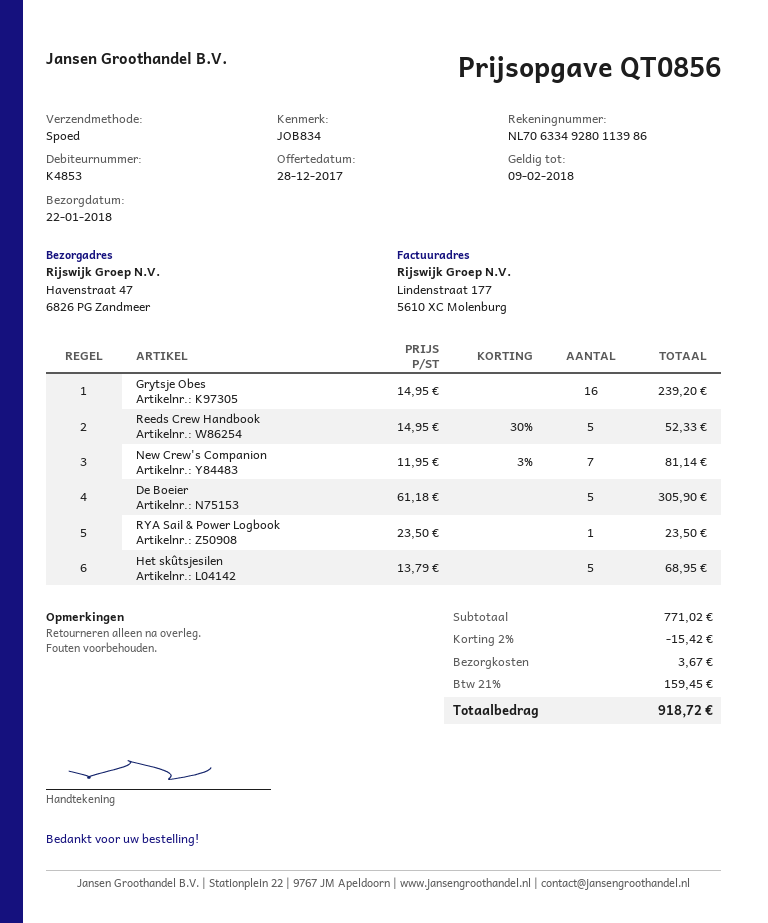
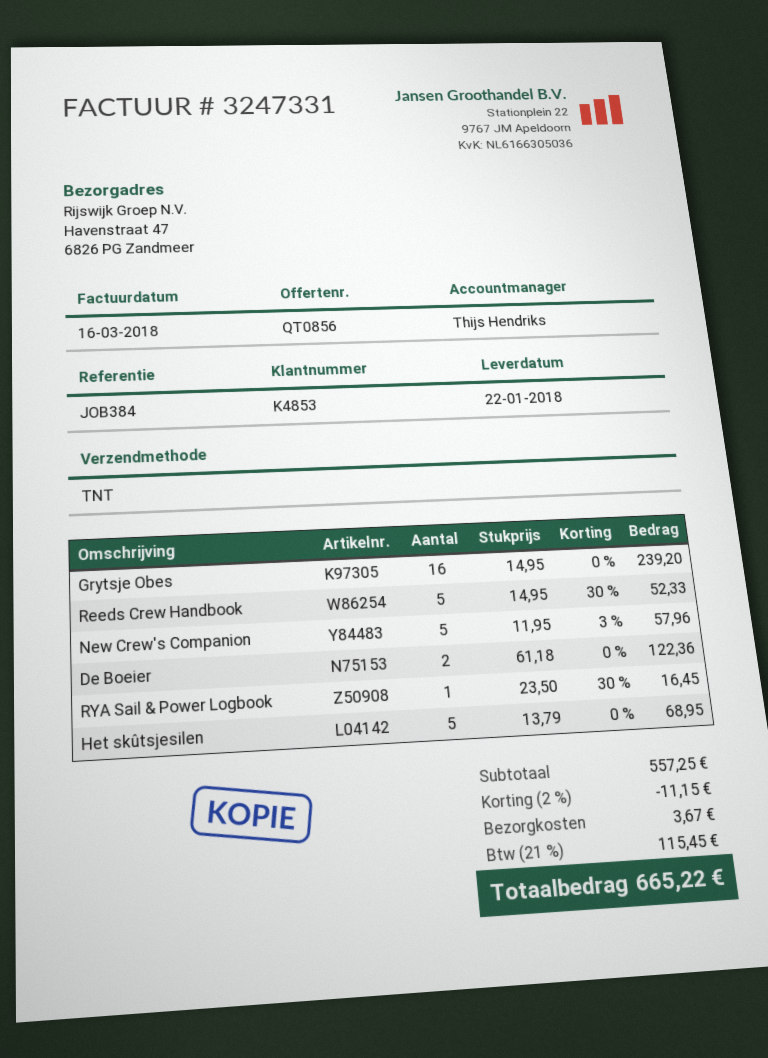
reference: JOB834 -> JOB384
shipping method: express -> TNT
New Crew's Companion: 7 x 11.95 - 3% = 81.14 -> 5 x 11.95 - 3% = 57.96
De Boeier: 5 x 61.18 = 305.90 -> 2 x 61.18 = 122.36
RYA Sail & Power Logbook: 1 x 23.50 = 23.50 -> 1 x 23.50 - 30% = 16.45
subtotal: 771.02 -> 557.25
discount: 2% = 15.42 -> 2% = 11.15
tax: 21% = 159.45 -> 21% = 115.45
total: 918.72 -> 665.22

